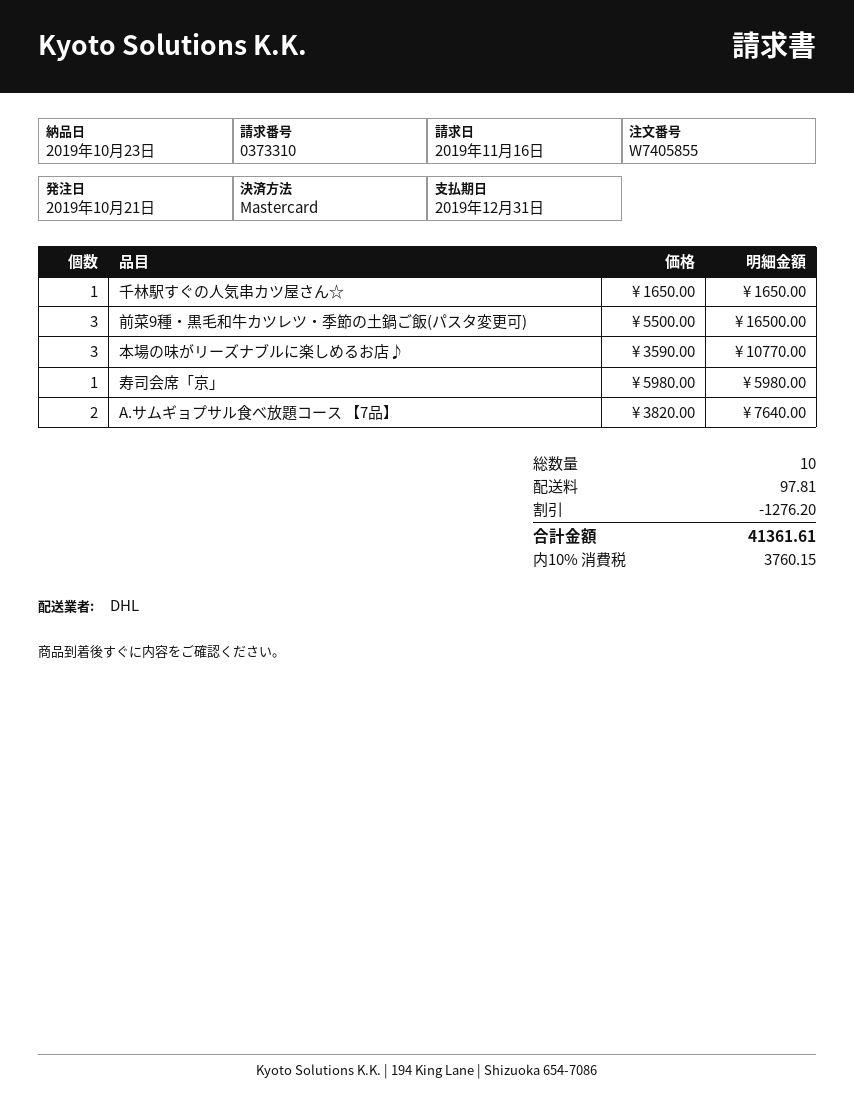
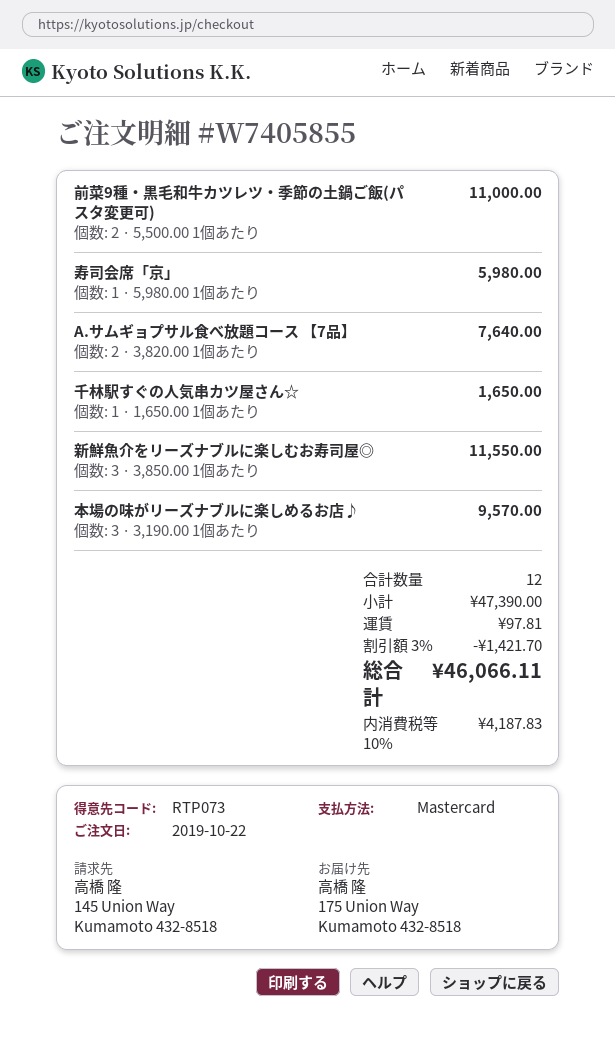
order date: 2019-10-21 -> 2019-10-22
前菜9種・黒毛和牛カツレツ・季節の土鍋ご飯(パスタ変更可): 3 x 5500.00 = 16500.00 -> 2 x 5500.00 = 11000.00
本場の味がリーズナブルに楽しめるお店♪: 3 x 3590.00 = 10770.00 -> 3 x 3190.00 = 9570.00
新鮮魚介をリーズナブルに楽しむお寿司屋◎: none -> 3 x 3850.00 = 11550.00
total quantity: 10 -> 12
discount: 1276.20 -> 1421.70
tax: 10% = 3760.15 -> 10% = 4187.83
total: 41361.61 -> 46066.11

